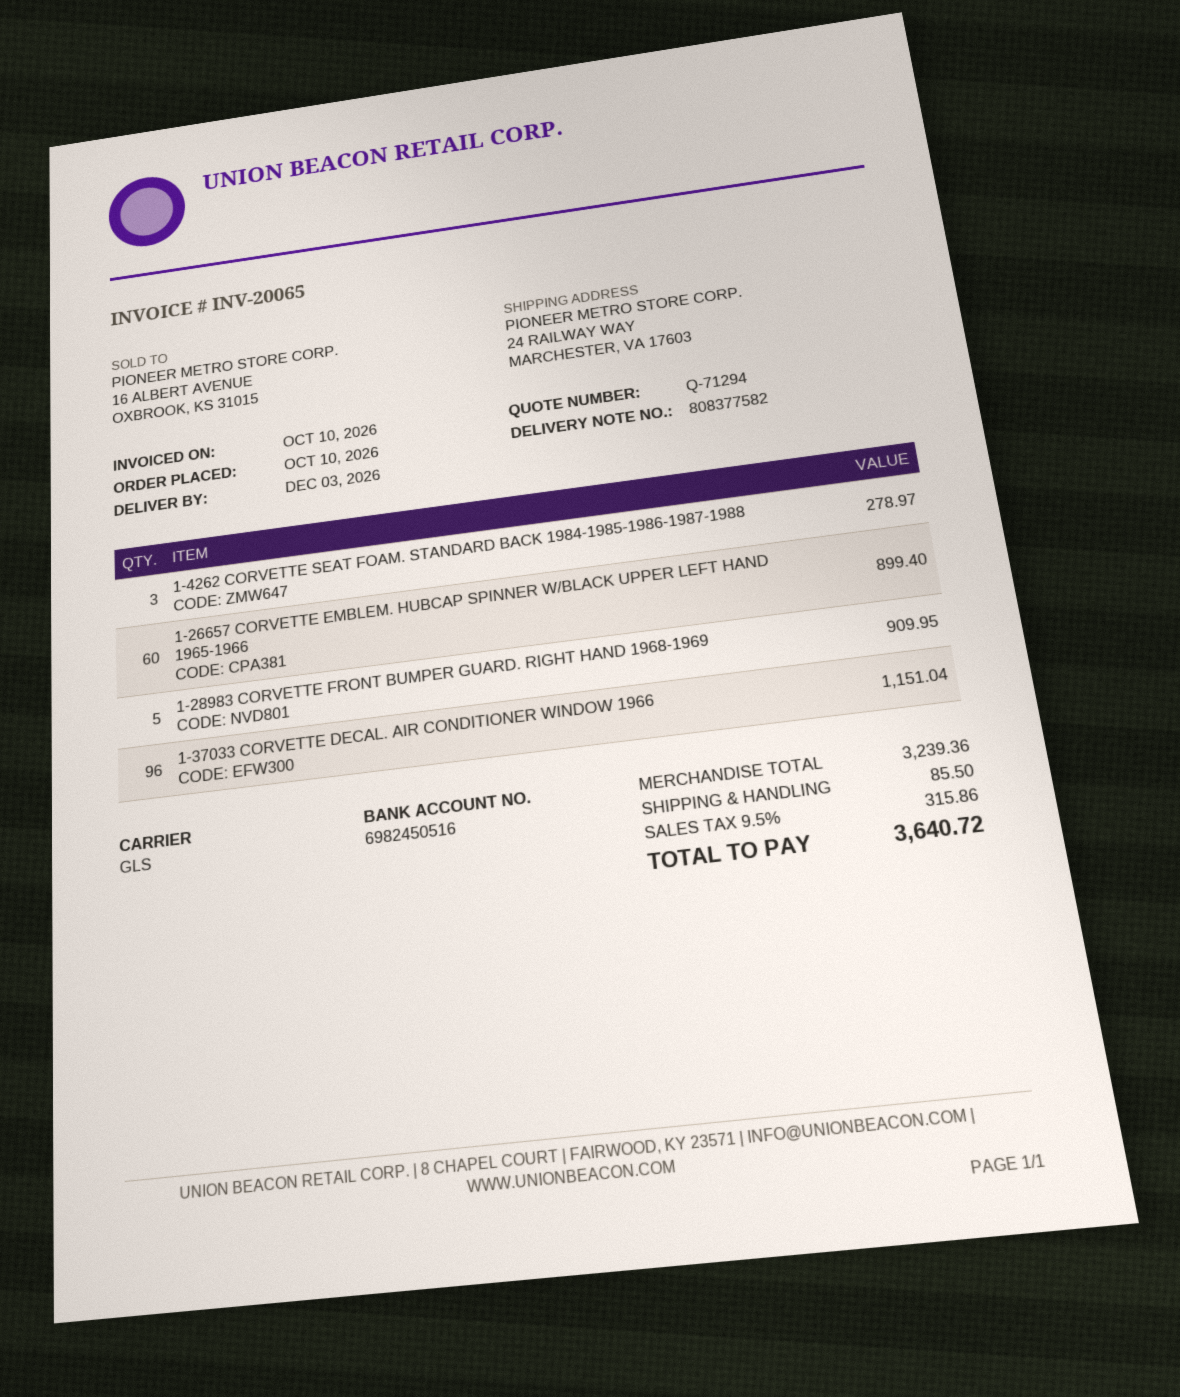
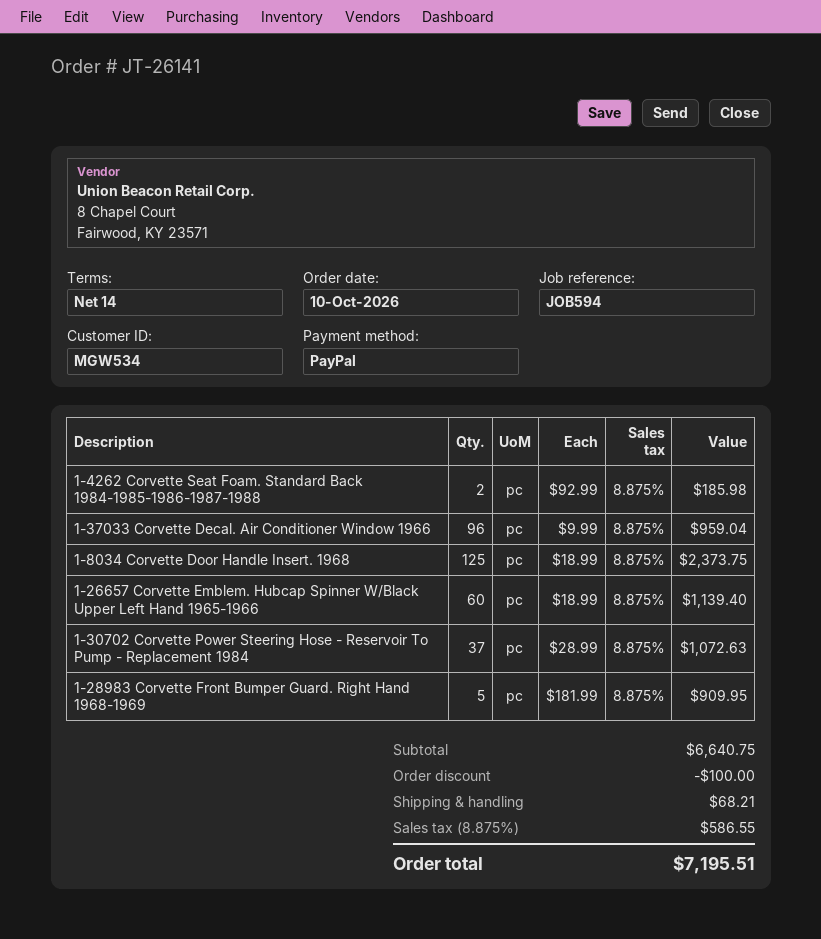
1-4262 CORVETTE SEAT FOAM. STANDARD BACK 1984-1985-1986-1987-1988: 3 for 278.97 -> 2 for 185.98
1-26657 CORVETTE EMBLEM. HUBCAP SPINNER W/BLACK UPPER LEFT HAND 1965-1966: 60 for 899.40 -> 60 for 1139.40
1-37033 CORVETTE DECAL. AIR CONDITIONER WINDOW 1966: 96 for 1151.04 -> 96 for 959.04
1-8034 Corvette Door Handle Insert. 1968: none -> 125 for 2373.75
1-30702 Corvette Power Steering Hose - Reservoir To Pump - Replacement 1984: none -> 37 for 1072.63
subtotal: 3239.36 -> 6640.75
discount: none -> 100.00
shipping: 85.50 -> 68.21
tax: 9.5% = 315.86 -> 8.875% = 586.55
total: 3640.72 -> 7195.51

